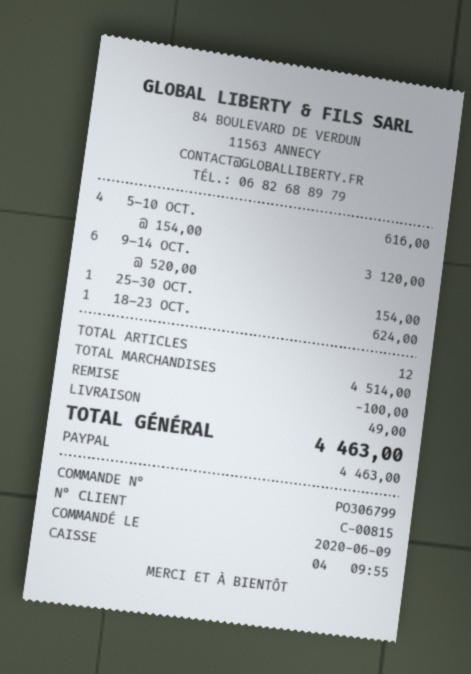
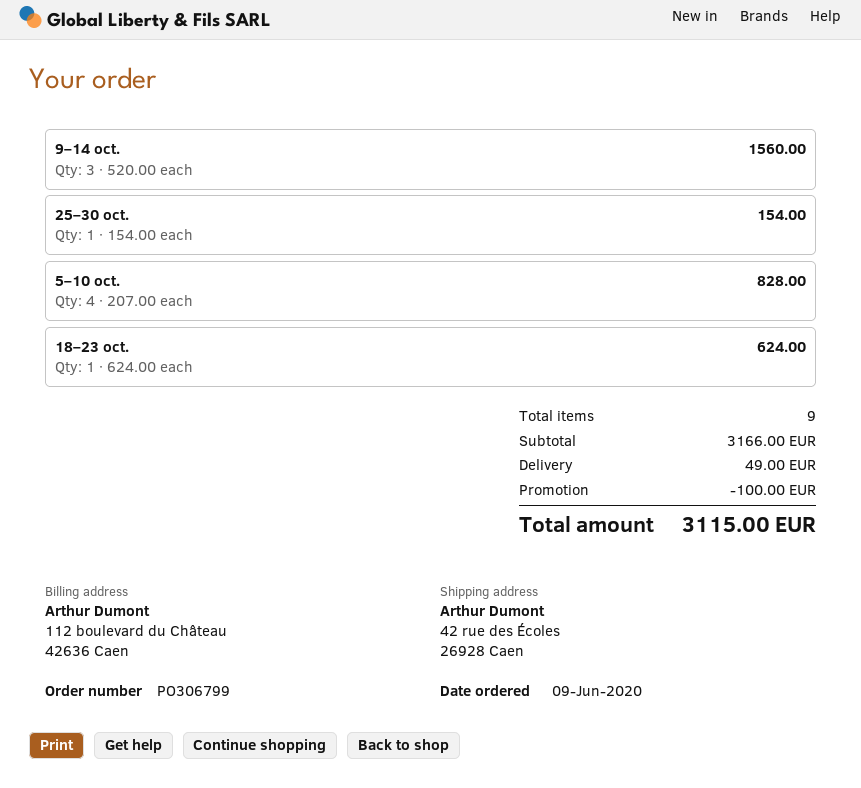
5–10 OCT.: 4 x 154.00 = 616.00 -> 4 x 207.00 = 828.00
9–14 OCT.: 6 x 520.00 = 3120.00 -> 3 x 520.00 = 1560.00
total quantity: 12 -> 9
subtotal: 4514.00 -> 3166.00
total: 4463.00 -> 3115.00

